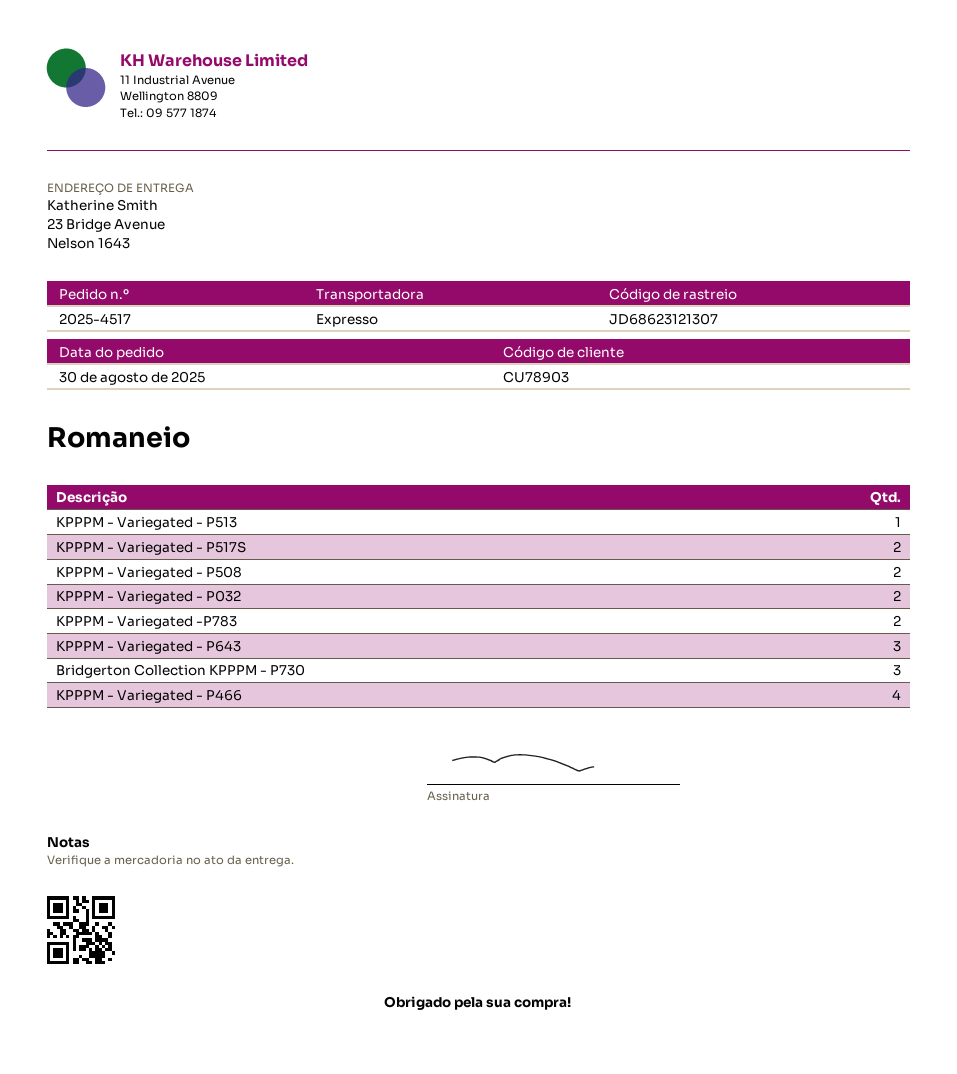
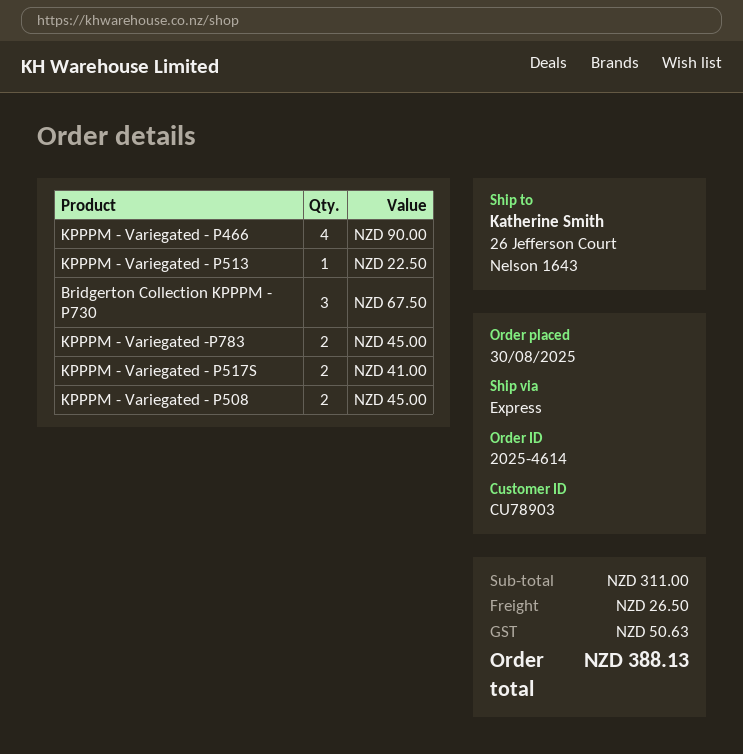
order number: 2025-4517 -> 2025-4614
ship to: 23 Bridge Avenue, Nelson 1643 -> 26 Jefferson Court, Nelson 1643
KPPPM - Variegated - P032: 2 -> none
KPPPM - Variegated - P643: 3 -> none

